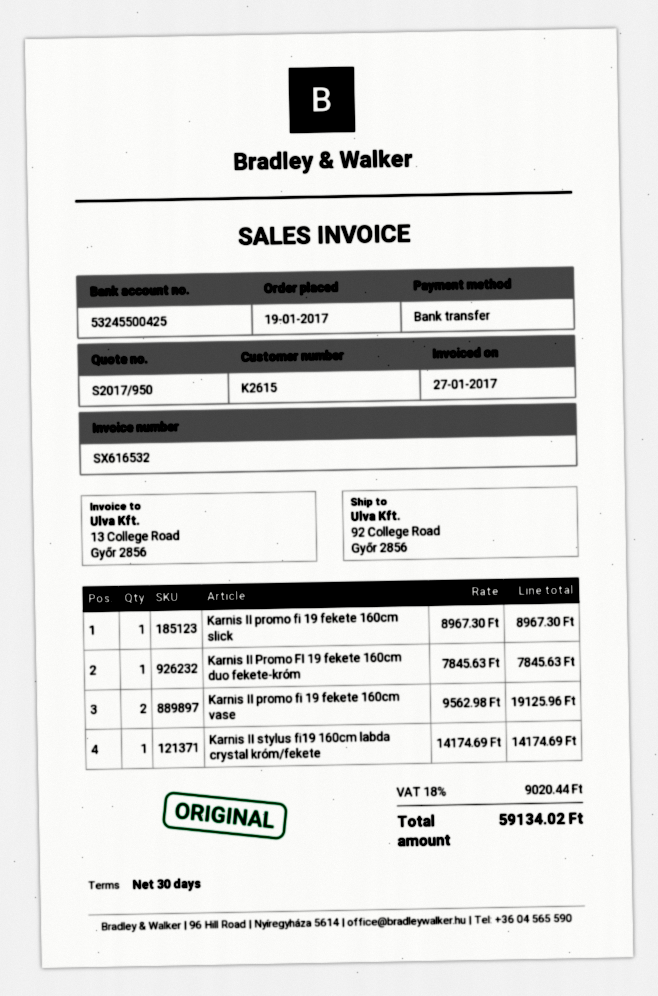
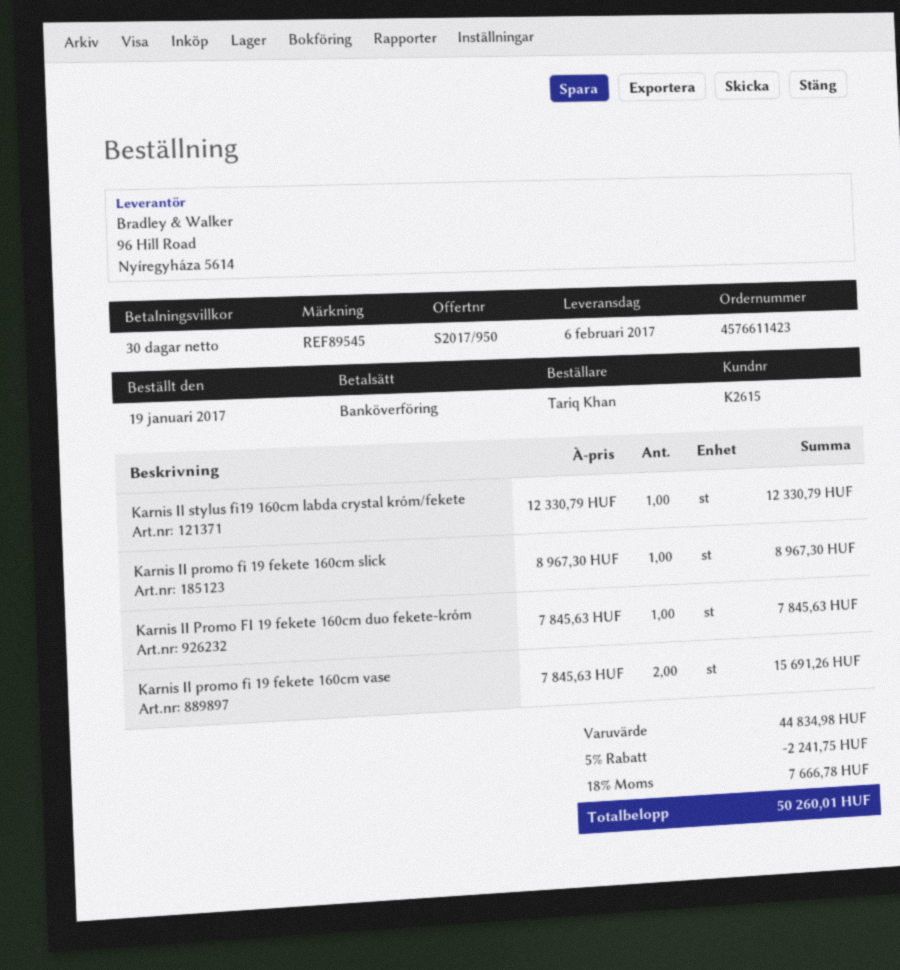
Karnis II promo fi 19 fekete 160cm vase: 2 x 9562.98 = 19125.96 -> 2 x 7845.63 = 15691.26
Karnis II stylus fi19 160cm labda crystal króm/fekete: 1 x 14174.69 = 14174.69 -> 1 x 12330.79 = 12330.79
discount: none -> 5% = 2241.75
tax: 18% = 9020.44 -> 18% = 7666.78
total: 59134.02 -> 50260.01

